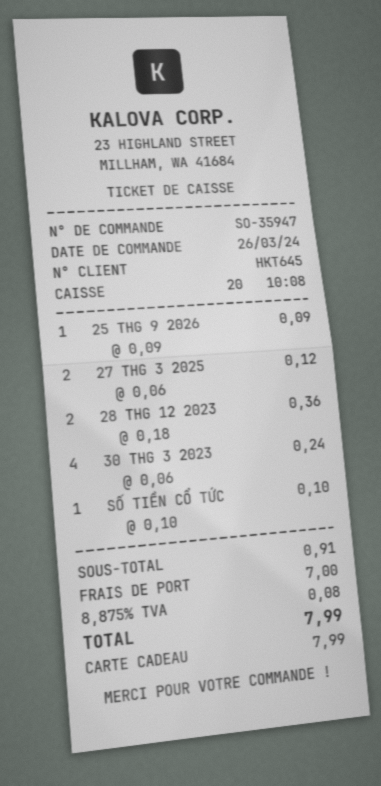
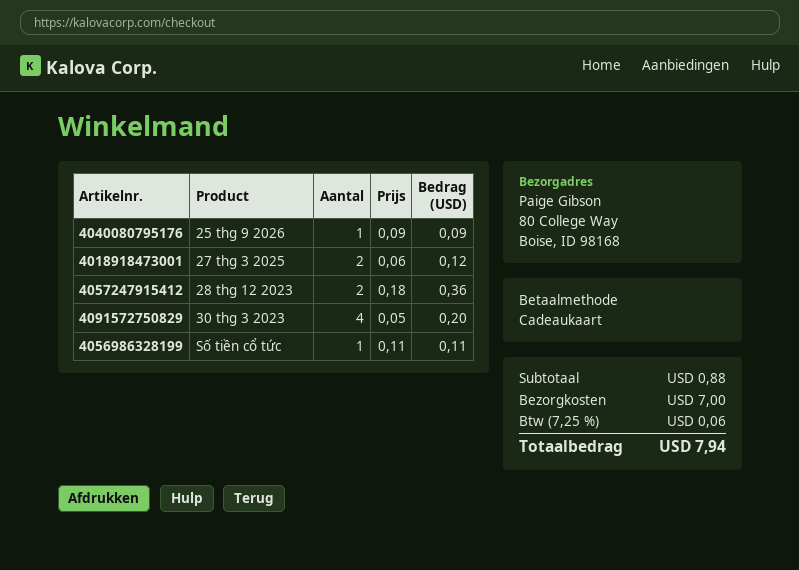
30 THG 3 2023: 4 x 0.06 = 0.24 -> 4 x 0.05 = 0.20
SỐ TIỀN CỔ TỨC: 1 x 0.10 = 0.10 -> 1 x 0.11 = 0.11
subtotal: 0.91 -> 0.88
tax: 8.875% = 0.08 -> 7.25% = 0.06
total: 7.99 -> 7.94

